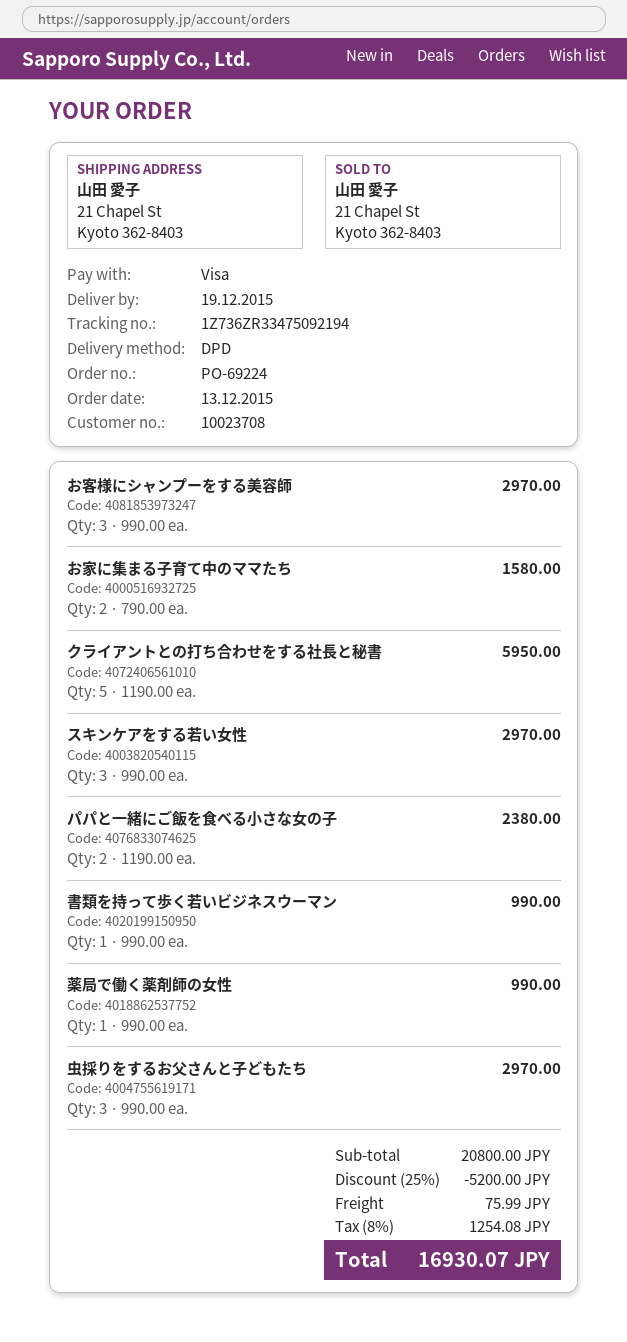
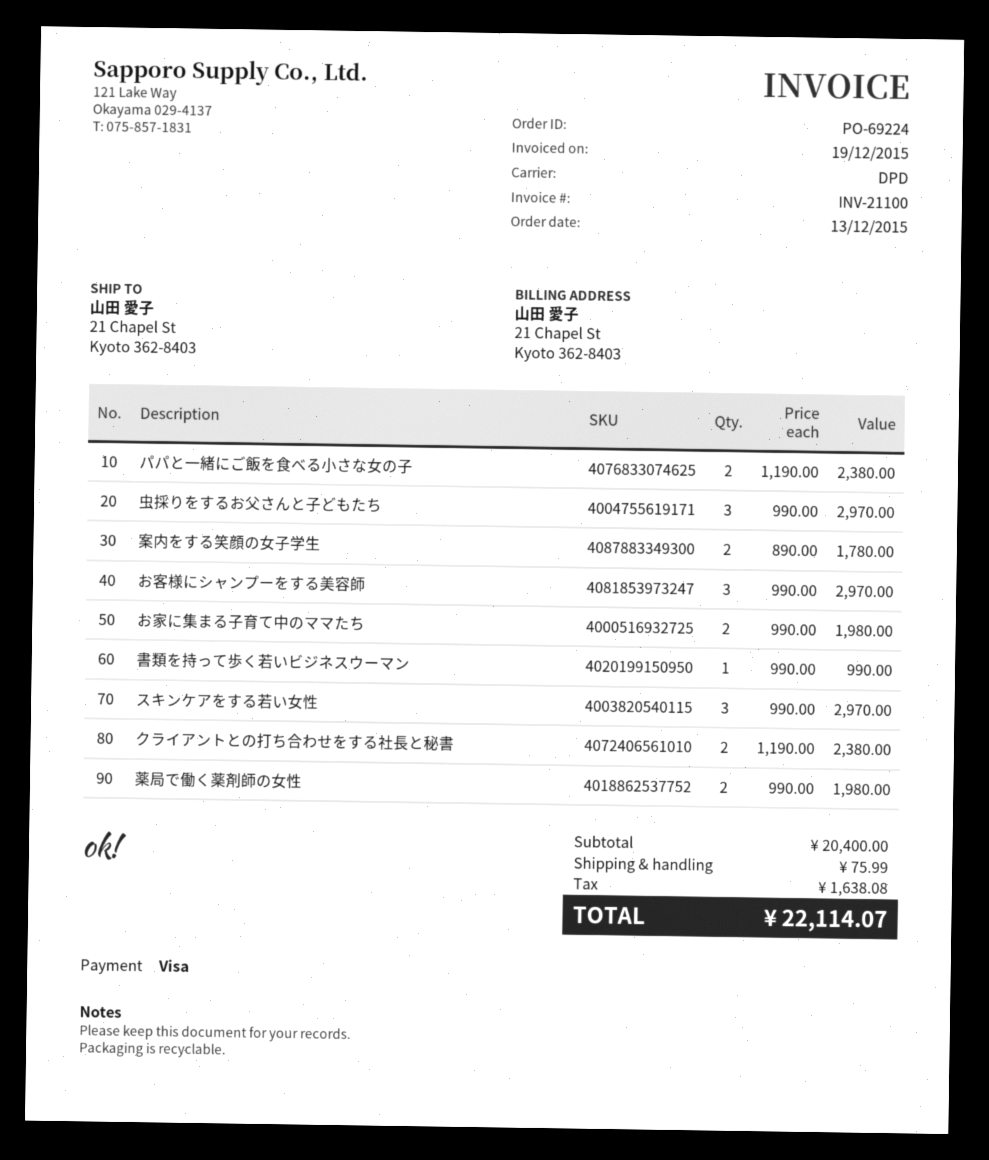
お家に集まる子育て中のママたち: 2 x 790.00 = 1580.00 -> 2 x 990.00 = 1980.00
クライアントとの打ち合わせをする社長と秘書: 5 x 1190.00 = 5950.00 -> 2 x 1190.00 = 2380.00
薬局で働く薬剤師の女性: 1 x 990.00 = 990.00 -> 2 x 990.00 = 1980.00
案内をする笑顔の女子学生: none -> 2 x 890.00 = 1780.00
subtotal: 20800.00 -> 20400.00
discount: 25% = 5200.00 -> none
tax: 1254.08 -> 1638.08
total: 16930.07 -> 22114.07

